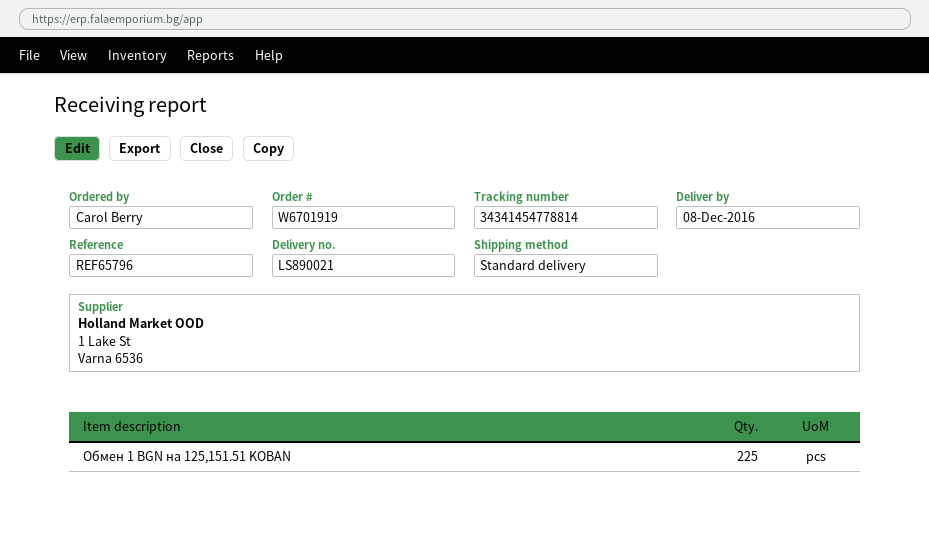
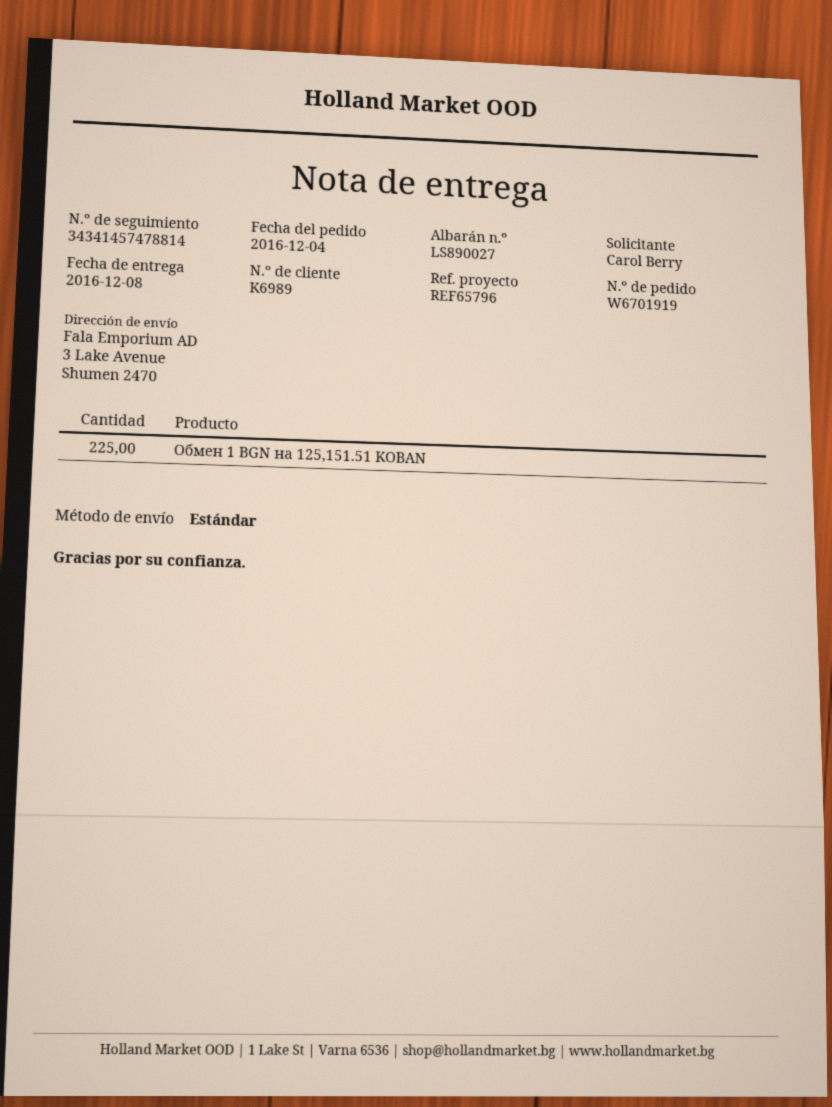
delivery note number: LS890021 -> LS890027
tracking number: 34341454778814 -> 34341457478814

